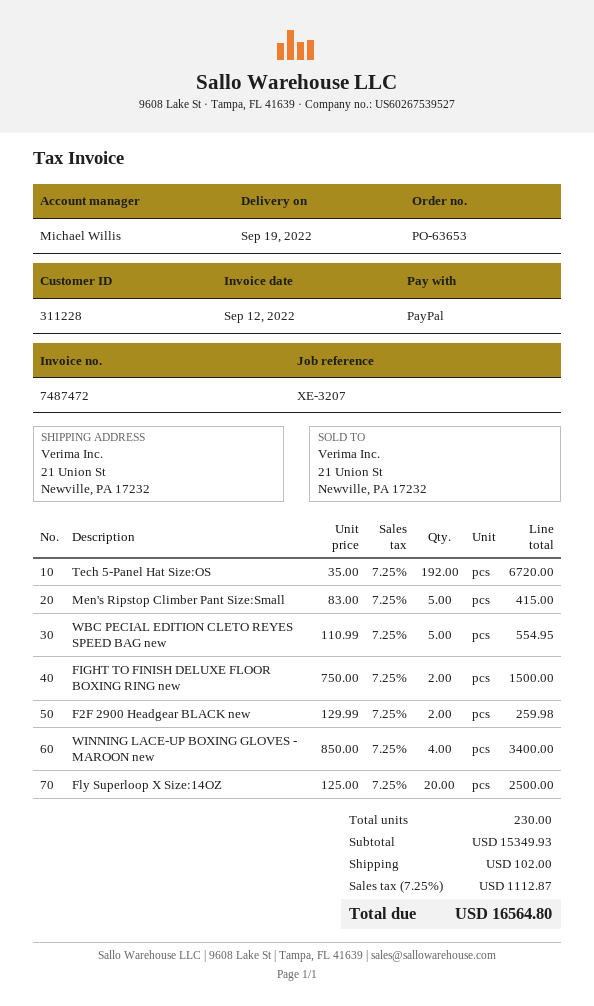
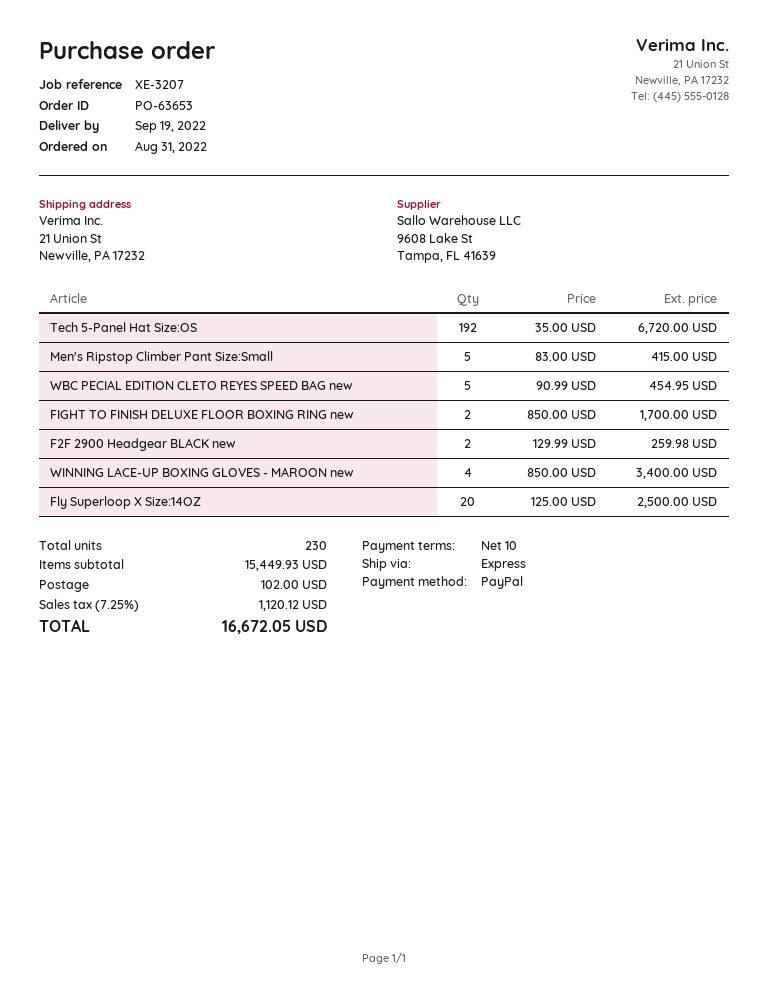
WBC PECIAL EDITION CLETO REYES SPEED BAG new: 5 x 110.99 = 554.95 -> 5 x 90.99 = 454.95
FIGHT TO FINISH DELUXE FLOOR BOXING RING new: 2 x 750.00 = 1500.00 -> 2 x 850.00 = 1700.00
subtotal: 15349.93 -> 15449.93
tax: 7.25% = 1112.87 -> 7.25% = 1120.12
total: 16564.80 -> 16672.05

